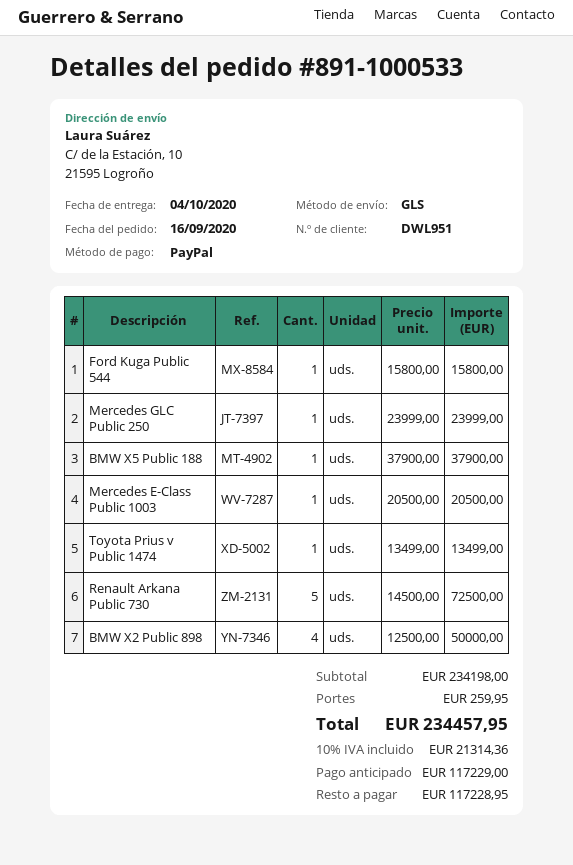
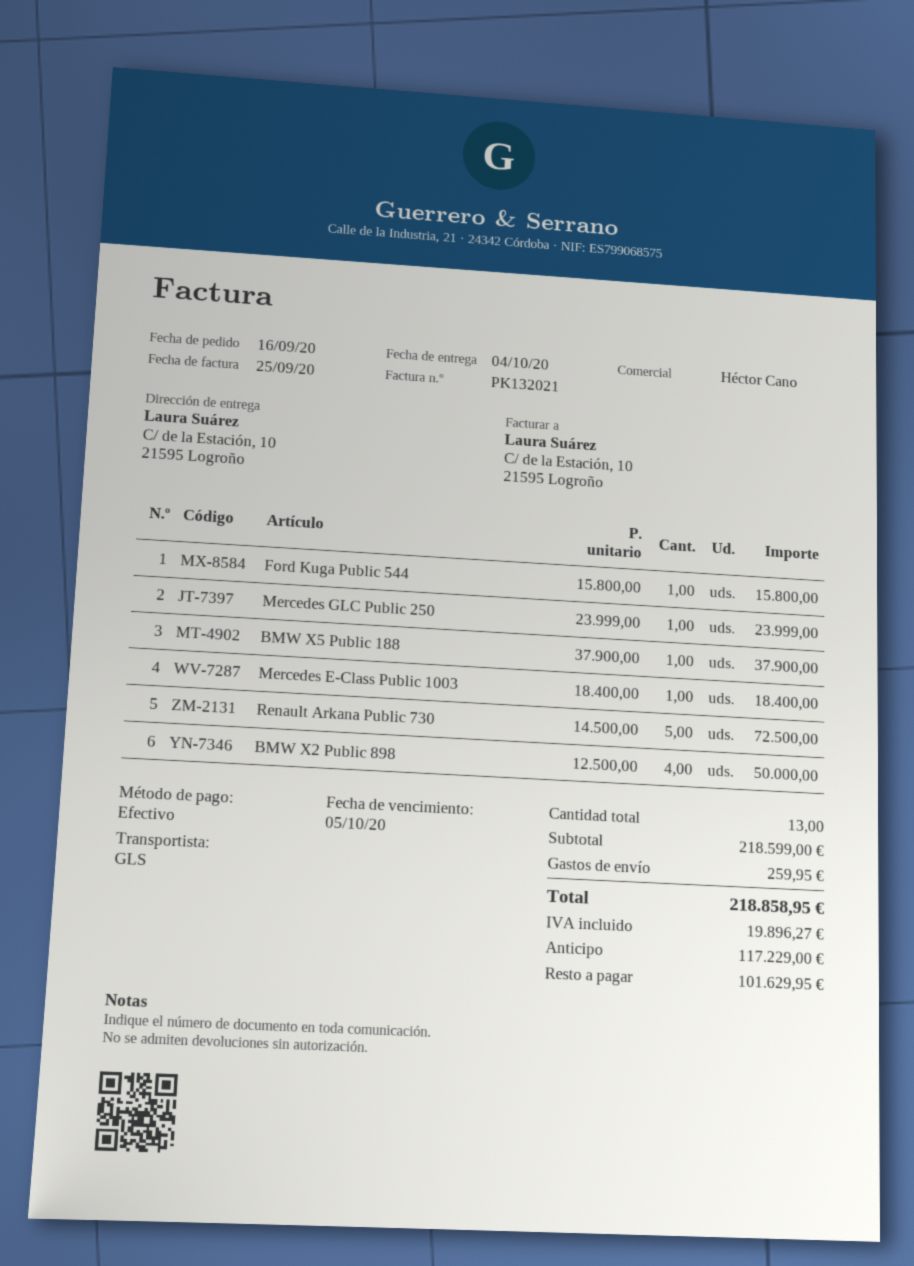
payment method: PayPal -> cash
Mercedes E-Class Public 1003: 1 x 20500.00 = 20500.00 -> 1 x 18400.00 = 18400.00
Toyota Prius v Public 1474: 1 x 13499.00 = 13499.00 -> none
subtotal: 234198.00 -> 218599.00
tax: 21314.36 -> 19896.27
total: 234457.95 -> 218858.95
balance: 117228.95 -> 101629.95

